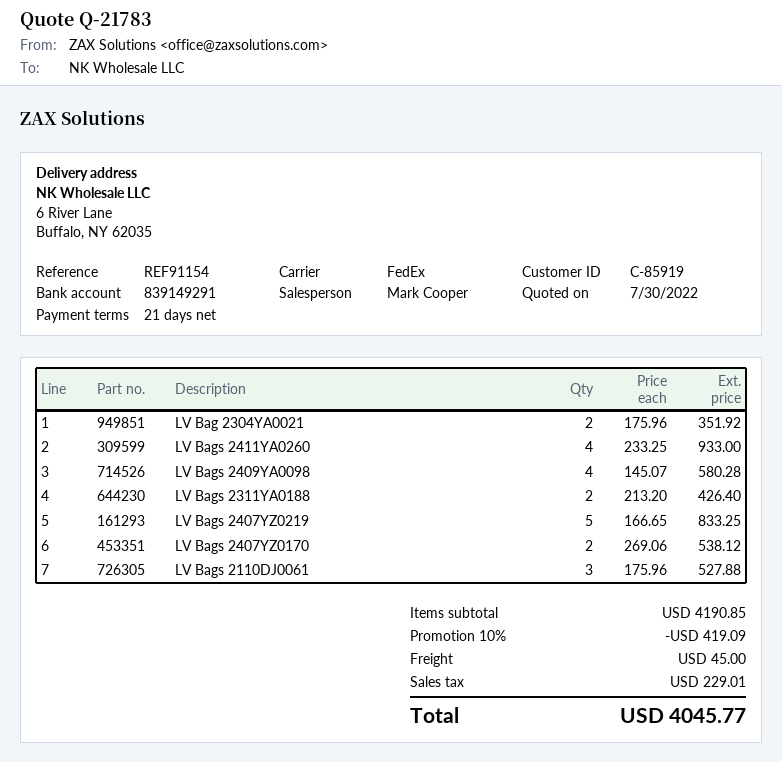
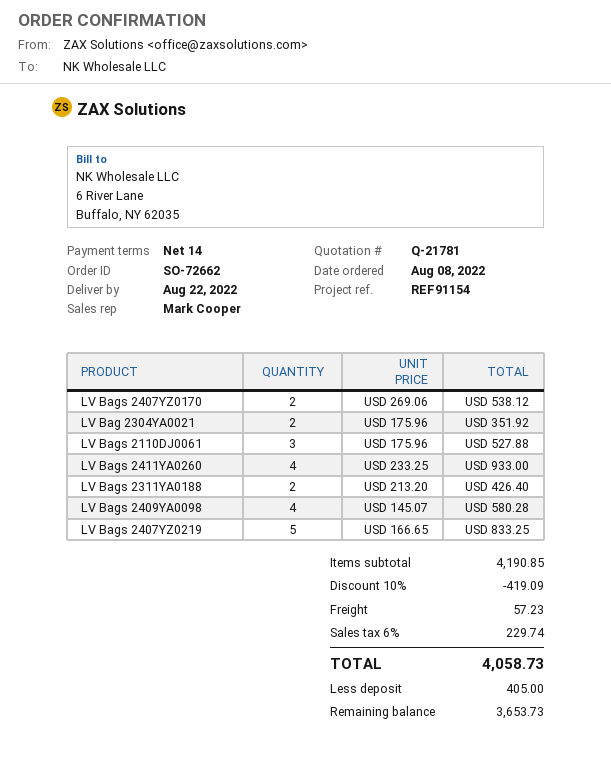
quote number: Q-21783 -> Q-21781
payment terms: 21 days -> 14 days
shipping: 45.00 -> 57.23
tax: 229.01 -> 229.74
total: 4045.77 -> 4058.73

